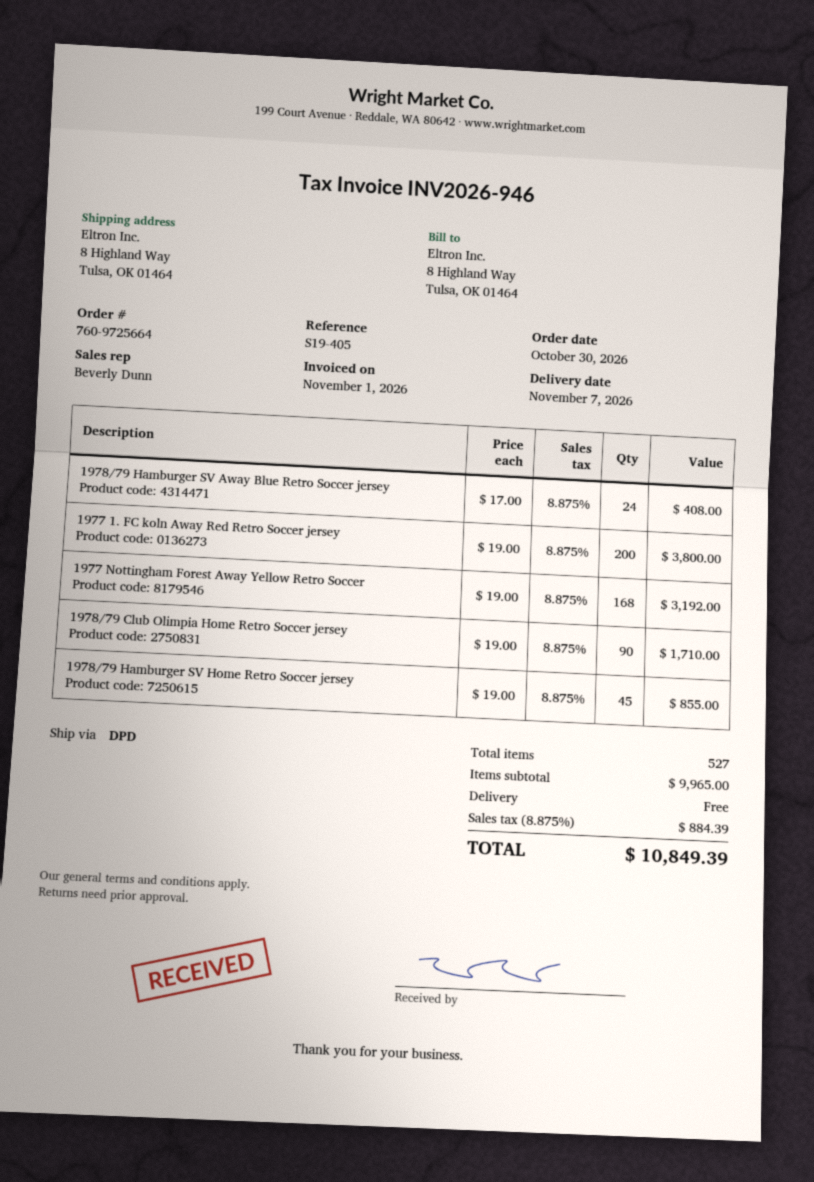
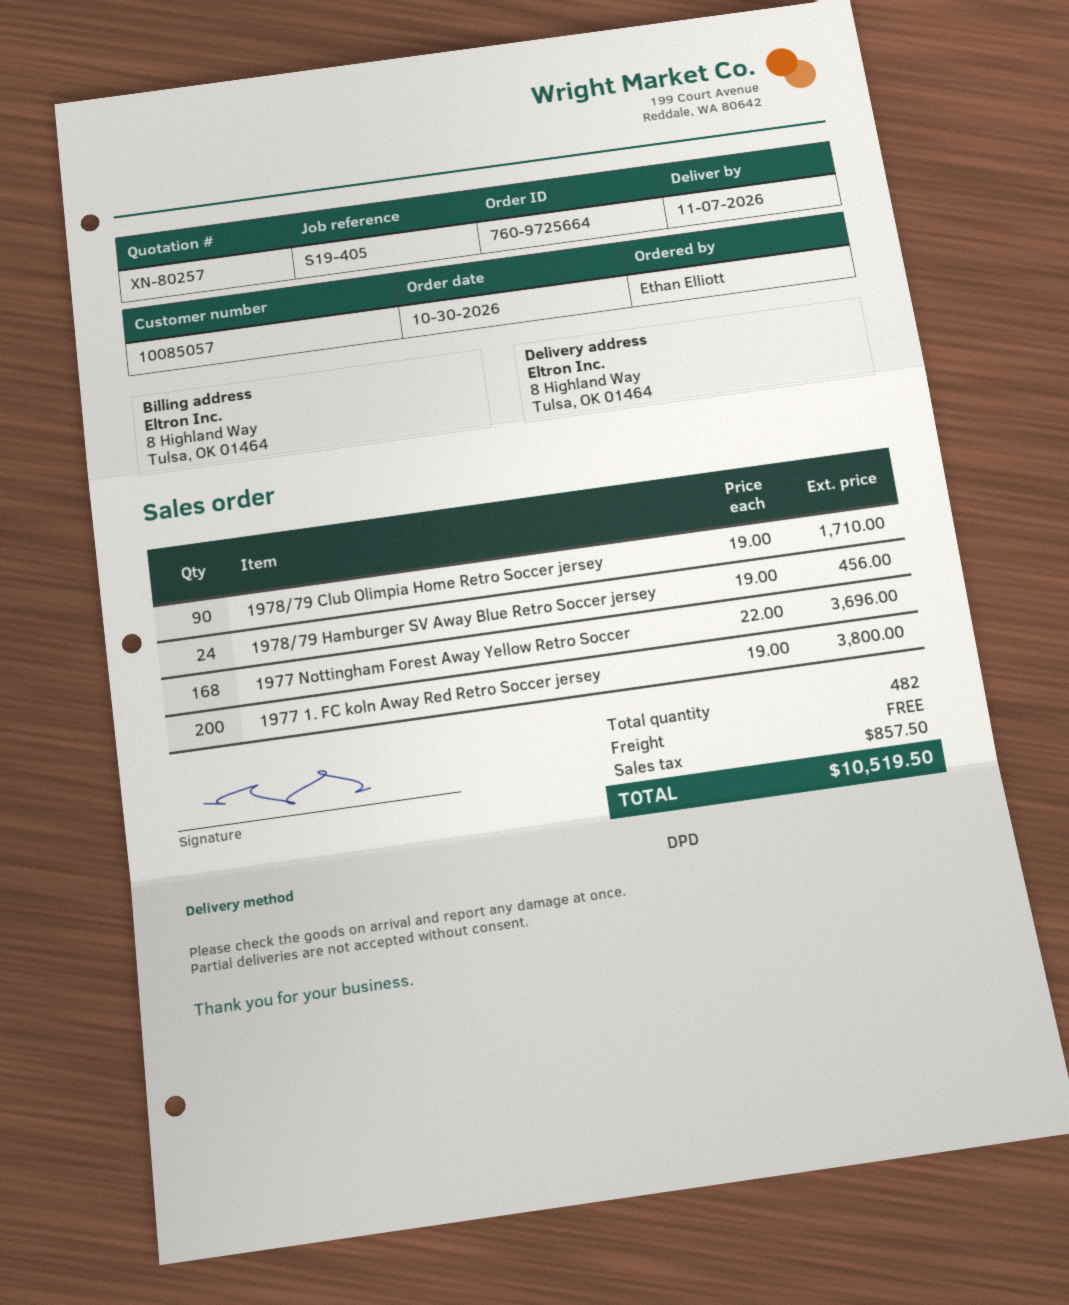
1978/79 Hamburger SV Away Blue Retro Soccer jersey: 24 x 17.00 = 408.00 -> 24 x 19.00 = 456.00
1977 Nottingham Forest Away Yellow Retro Soccer: 168 x 19.00 = 3192.00 -> 168 x 22.00 = 3696.00
1978/79 Hamburger SV Home Retro Soccer jersey: 45 x 19.00 = 855.00 -> none
total quantity: 527 -> 482
tax: 884.39 -> 857.50
total: 10849.39 -> 10519.50

